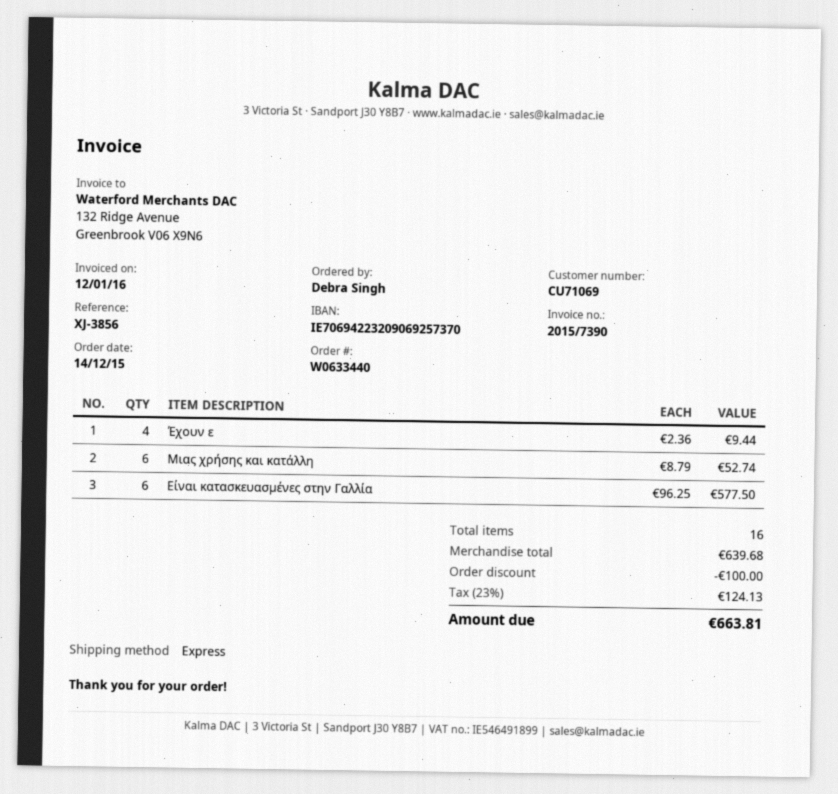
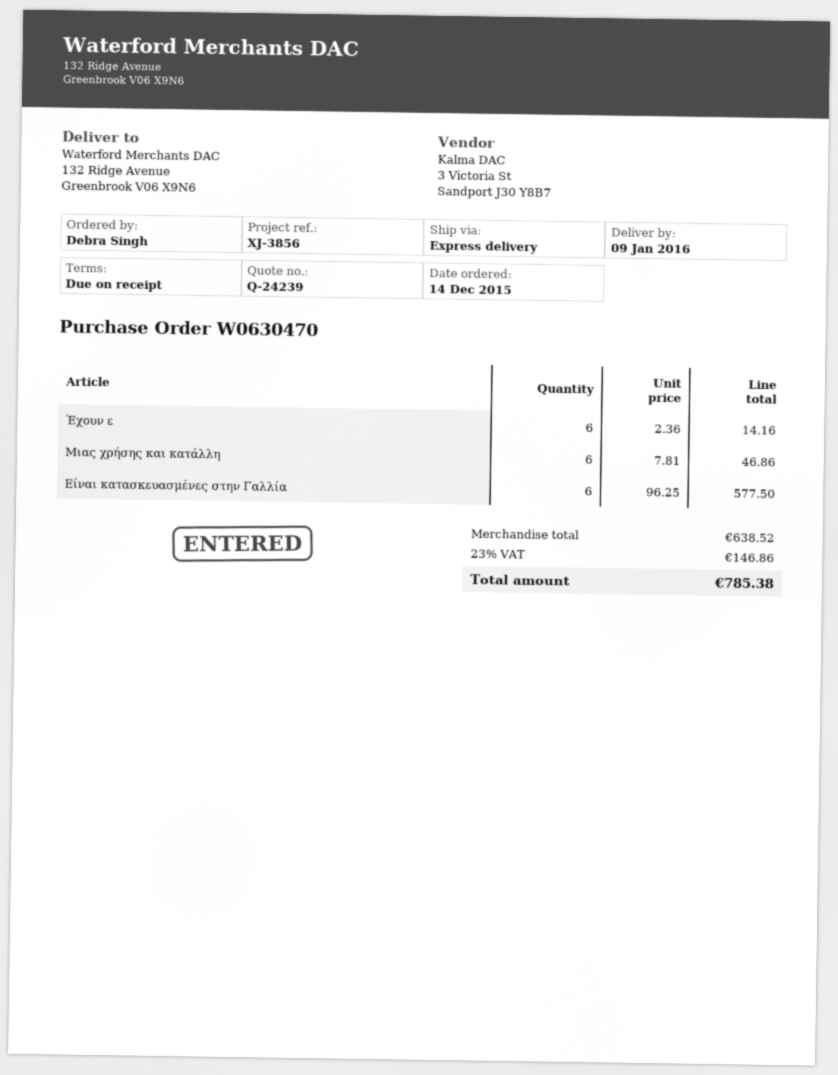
order number: W0633440 -> W0630470
Έχουν ε: 4 x 2.36 = 9.44 -> 6 x 2.36 = 14.16
Mιας χρήσης και κατάλλη: 6 x 8.79 = 52.74 -> 6 x 7.81 = 46.86
subtotal: 639.68 -> 638.52
discount: 100.00 -> none
tax: 23% = 124.13 -> 23% = 146.86
total: 663.81 -> 785.38

